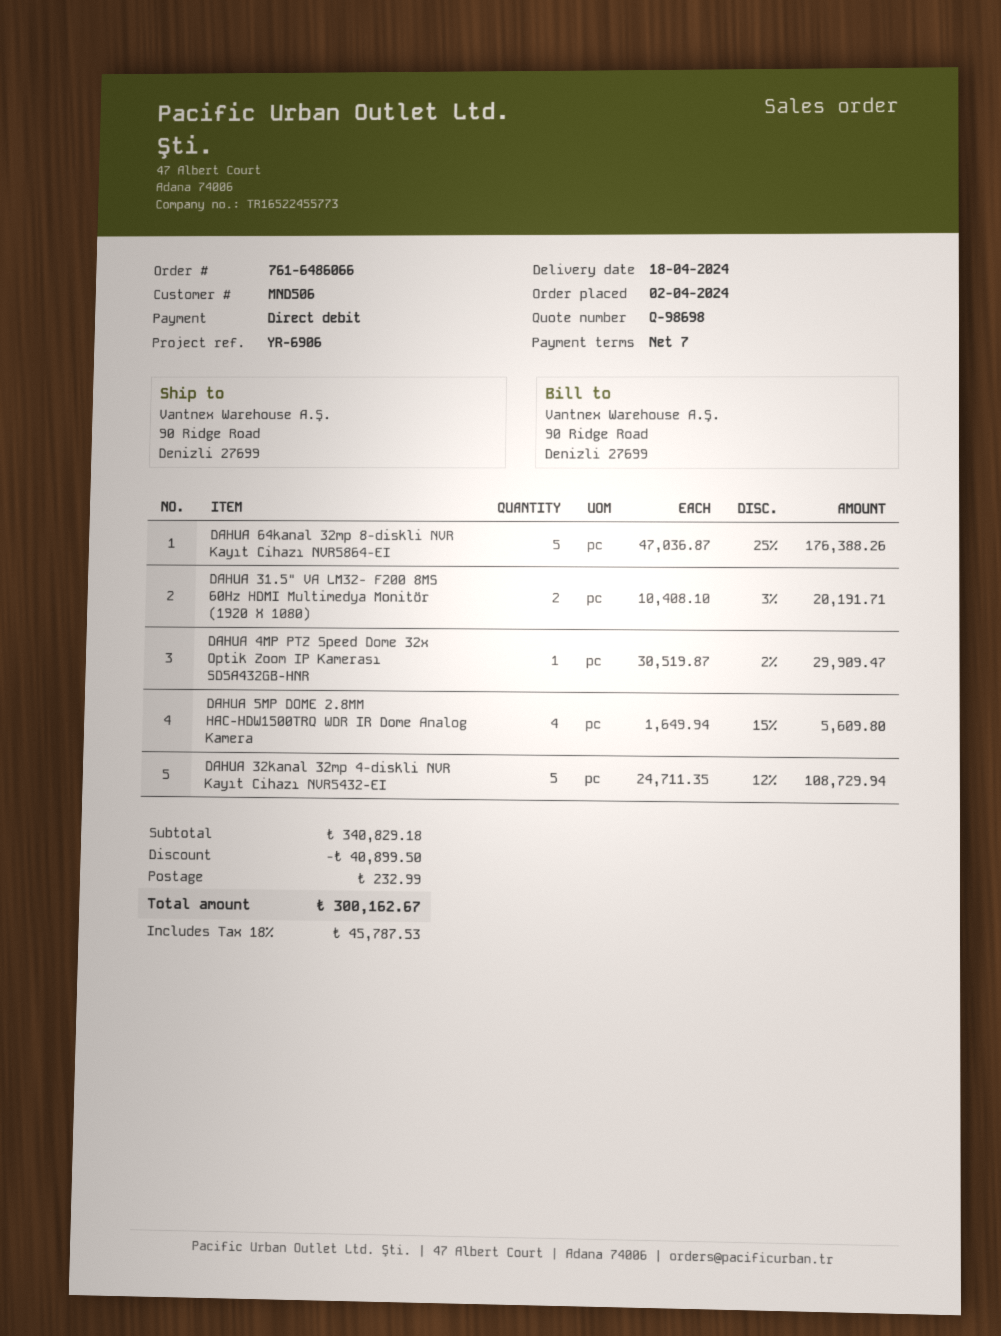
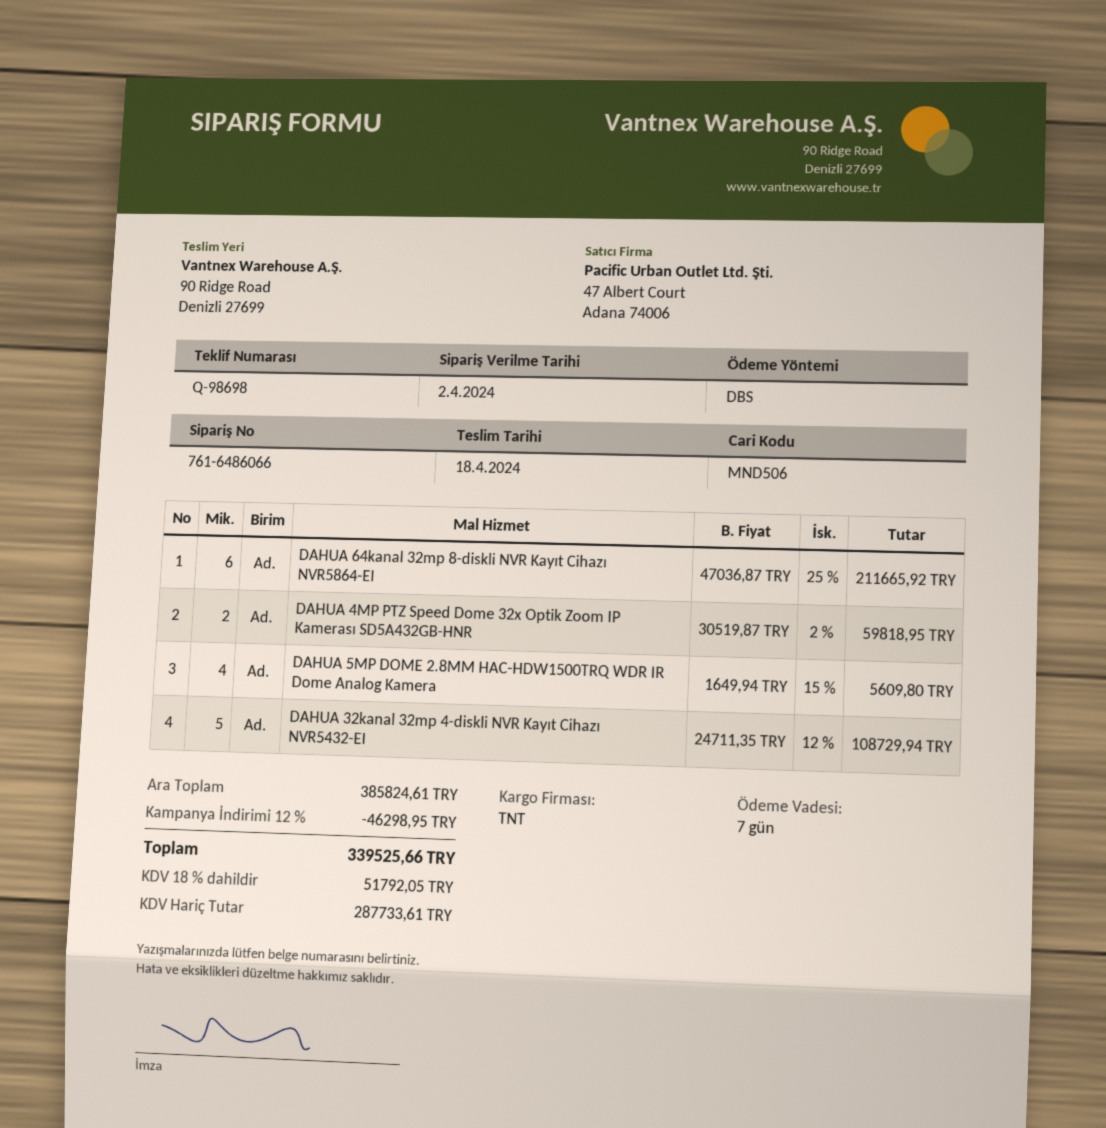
DAHUA 64kanal 32mp 8-diskli NVR Kayıt Cihazı NVR5864-EI: 5 x 47036.87 - 25% = 176388.26 -> 6 x 47036.87 - 25% = 211665.92
DAHUA 31.5" VA LM32- F200 8MS 60Hz HDMI Multimedya Monitör (1920 X 1080): 2 x 10408.10 - 3% = 20191.71 -> none
DAHUA 4MP PTZ Speed Dome 32x Optik Zoom IP Kamerası SD5A432GB-HNR: 1 x 30519.87 - 2% = 29909.47 -> 2 x 30519.87 - 2% = 59818.95
subtotal: 340829.18 -> 385824.61
discount: 40899.50 -> 46298.95
shipping: 232.99 -> none
tax: 18% = 45787.53 -> 18% = 51792.05
total: 300162.67 -> 339525.66

